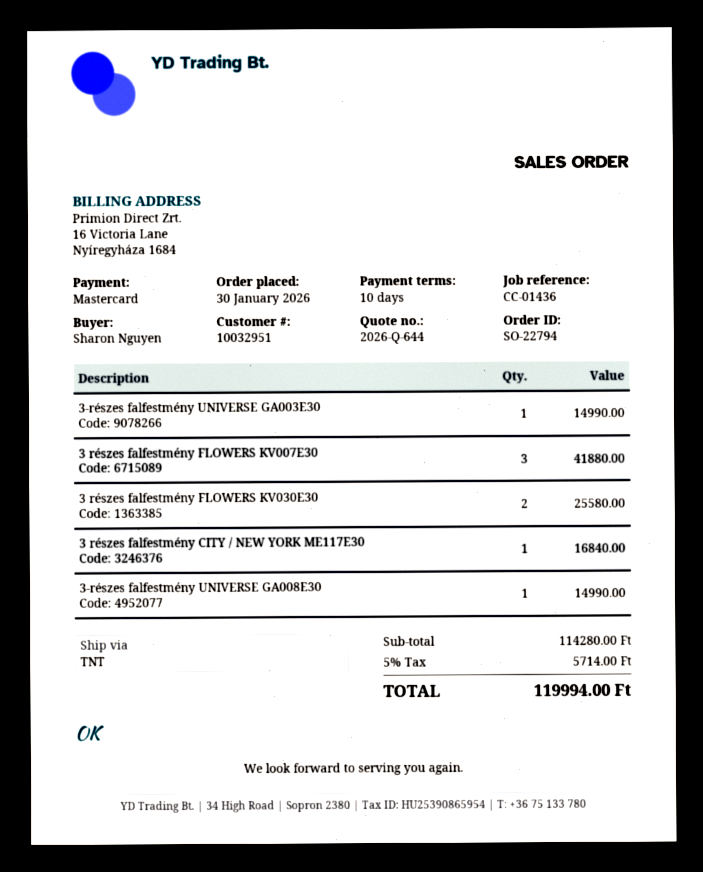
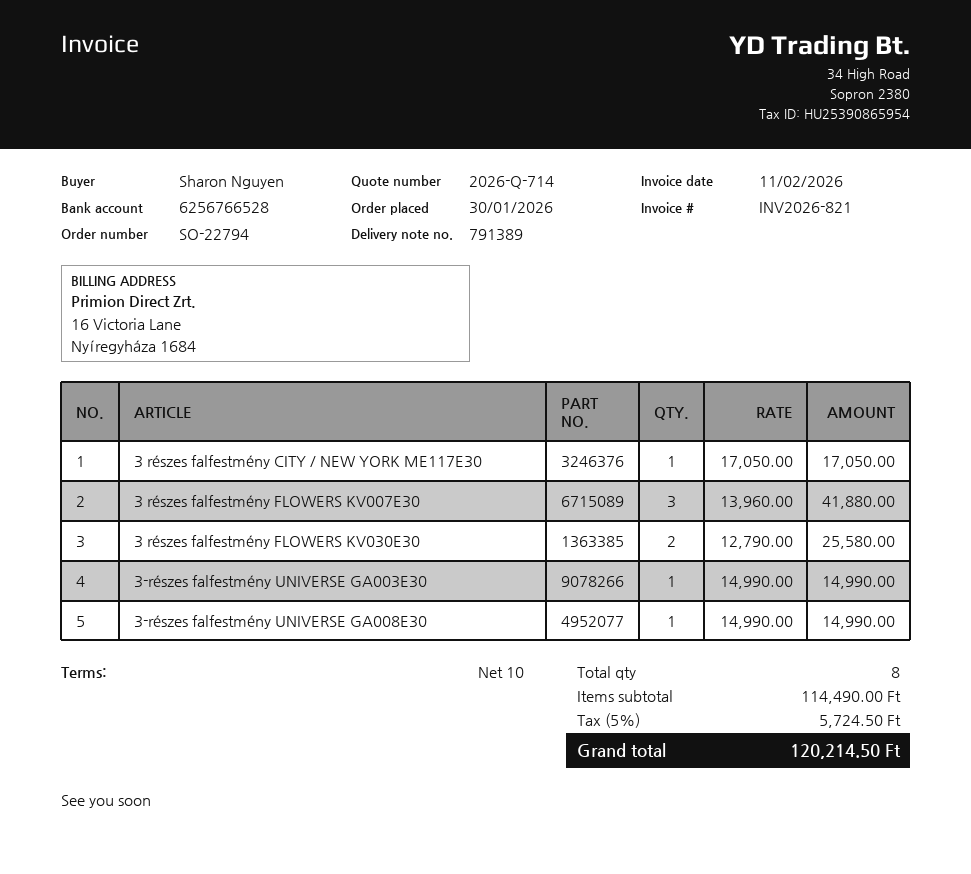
quote number: 2026-Q-644 -> 2026-Q-714
3 részes falfestmény CITY / NEW YORK ME117E30: 1 for 16840.00 -> 1 for 17050.00
subtotal: 114280.00 -> 114490.00
tax: 5% = 5714.00 -> 5% = 5724.50
total: 119994.00 -> 120214.50

